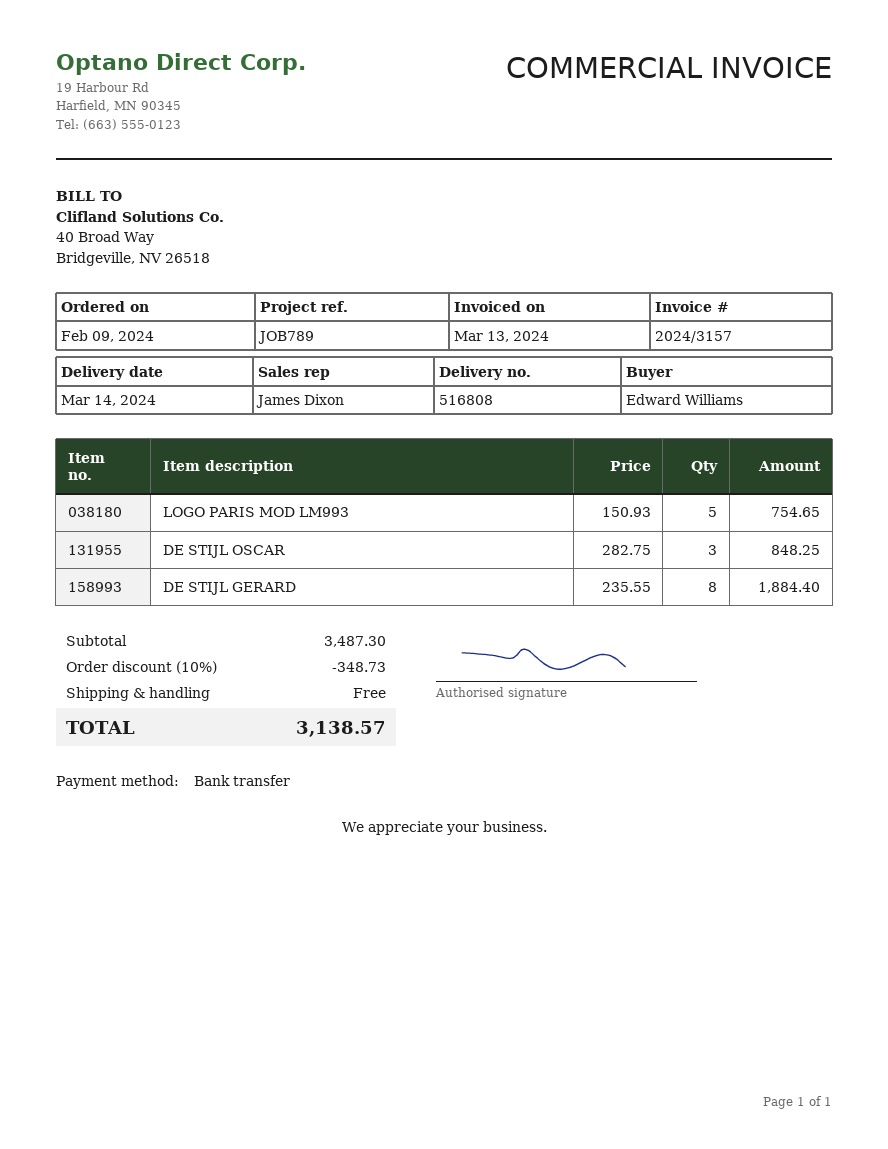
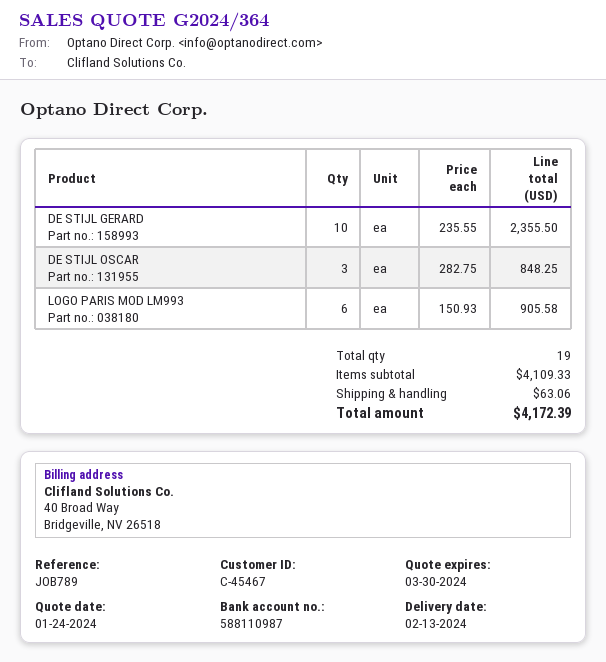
delivery date: 2024-03-14 -> 2024-02-13
LOGO PARIS MOD LM993: 5 x 150.93 = 754.65 -> 6 x 150.93 = 905.58
DE STIJL GERARD: 8 x 235.55 = 1884.40 -> 10 x 235.55 = 2355.50
subtotal: 3487.30 -> 4109.33
discount: 10% = 348.73 -> none
shipping: 0.00 -> 63.06
total: 3138.57 -> 4172.39

